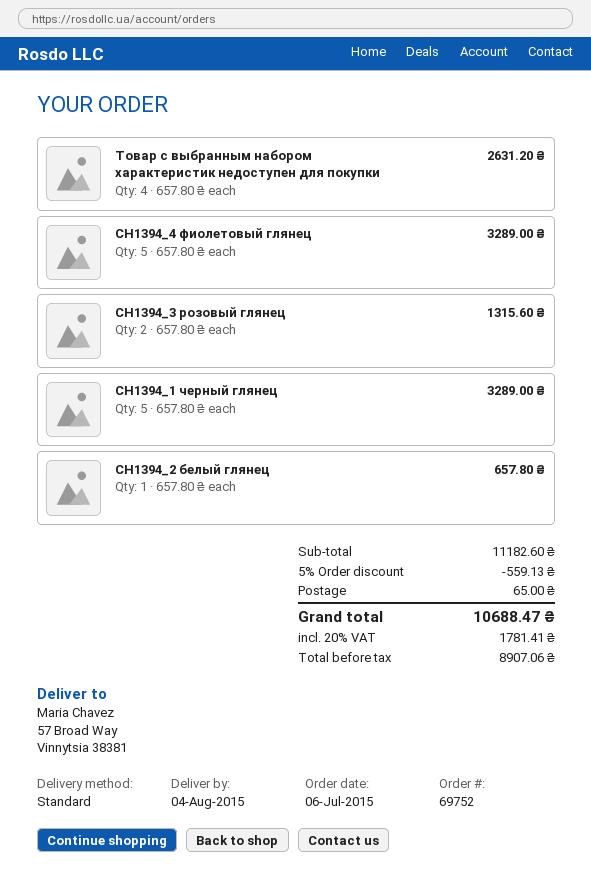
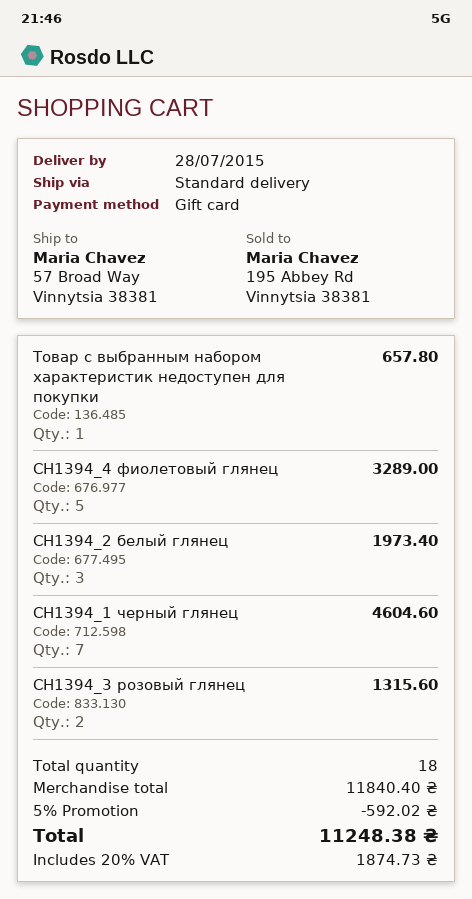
delivery date: 2015-08-04 -> 2015-07-28
Товар с выбранным набором характеристик недоступен для покупки: 4 for 2631.20 -> 1 for 657.80
CH1394_1 черный глянец: 5 for 3289.00 -> 7 for 4604.60
CH1394_2 белый глянец: 1 for 657.80 -> 3 for 1973.40
subtotal: 11182.60 -> 11840.40
discount: 5% = 559.13 -> 5% = 592.02
shipping: 65.00 -> none
tax: 20% = 1781.41 -> 20% = 1874.73
total: 10688.47 -> 11248.38

